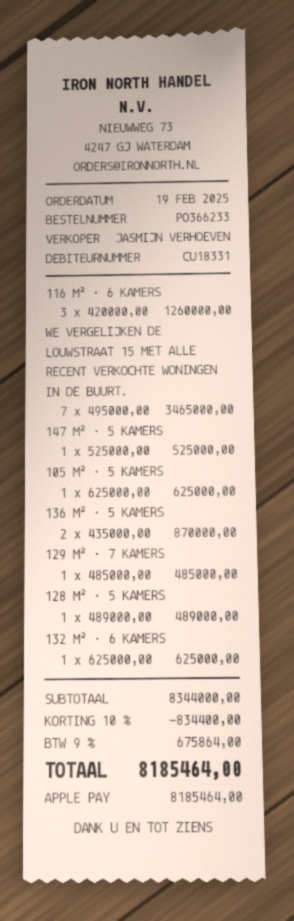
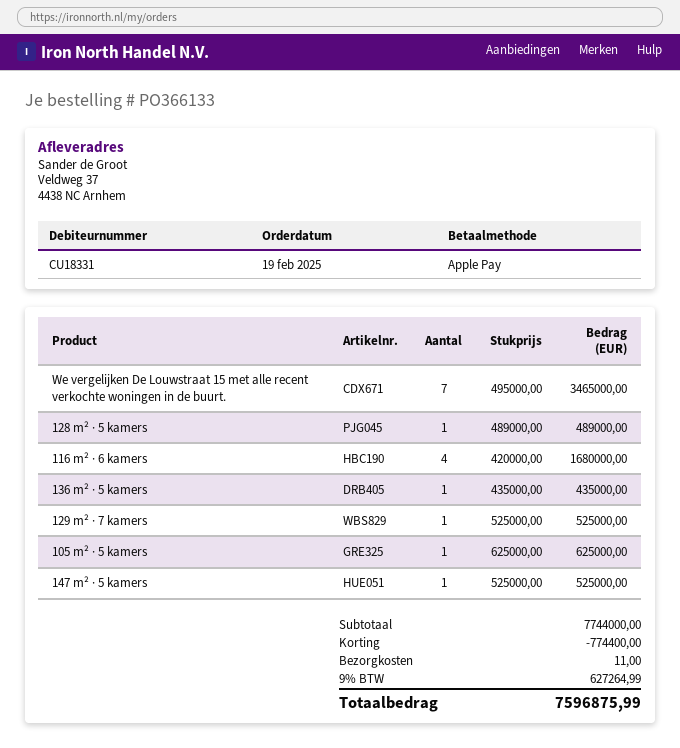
order number: PO366233 -> PO366133
116 M² · 6 KAMERS: 3 x 420000.00 = 1260000.00 -> 4 x 420000.00 = 1680000.00
136 M² · 5 KAMERS: 2 x 435000.00 = 870000.00 -> 1 x 435000.00 = 435000.00
129 M² · 7 KAMERS: 1 x 485000.00 = 485000.00 -> 1 x 525000.00 = 525000.00
132 M² · 6 KAMERS: 1 x 625000.00 = 625000.00 -> none
subtotal: 8344000.00 -> 7744000.00
discount: 834400.00 -> 774400.00
shipping: none -> 11.00
tax: 9% = 675864.00 -> 9% = 627264.99
total: 8185464.00 -> 7596875.99

